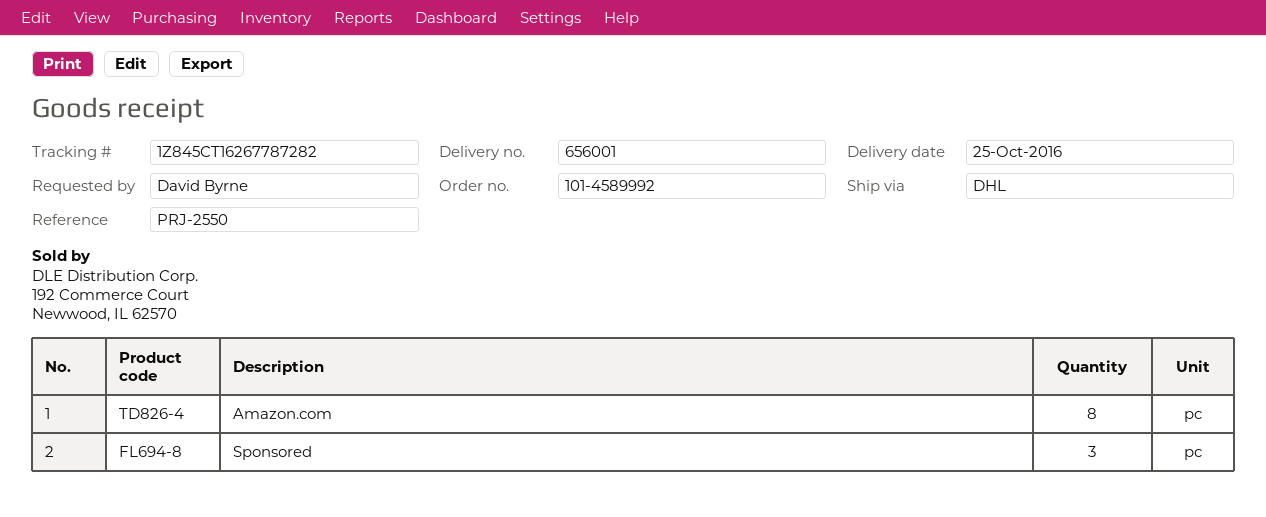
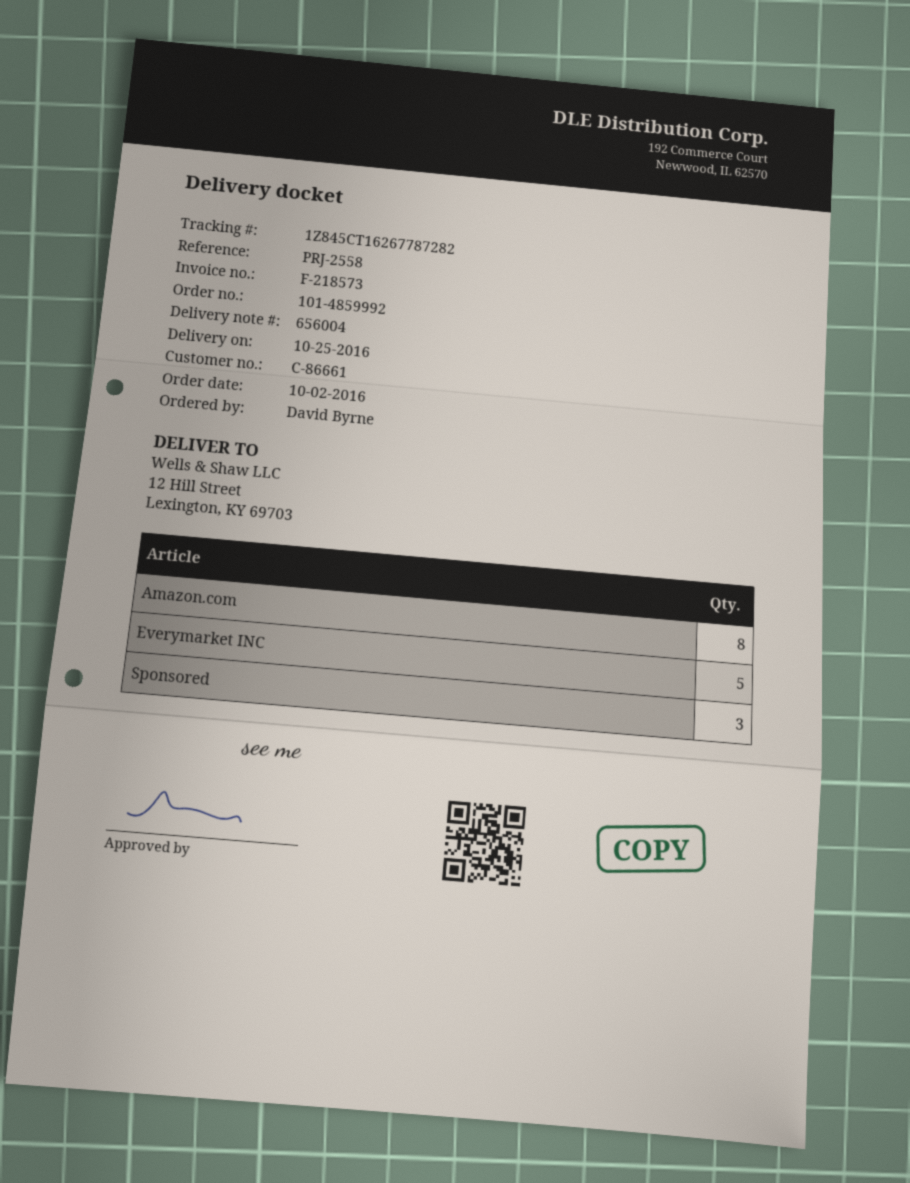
order number: 101-4589992 -> 101-4859992
delivery note number: 656001 -> 656004
reference: PRJ-2550 -> PRJ-2558
Everymarket INC: none -> 5

